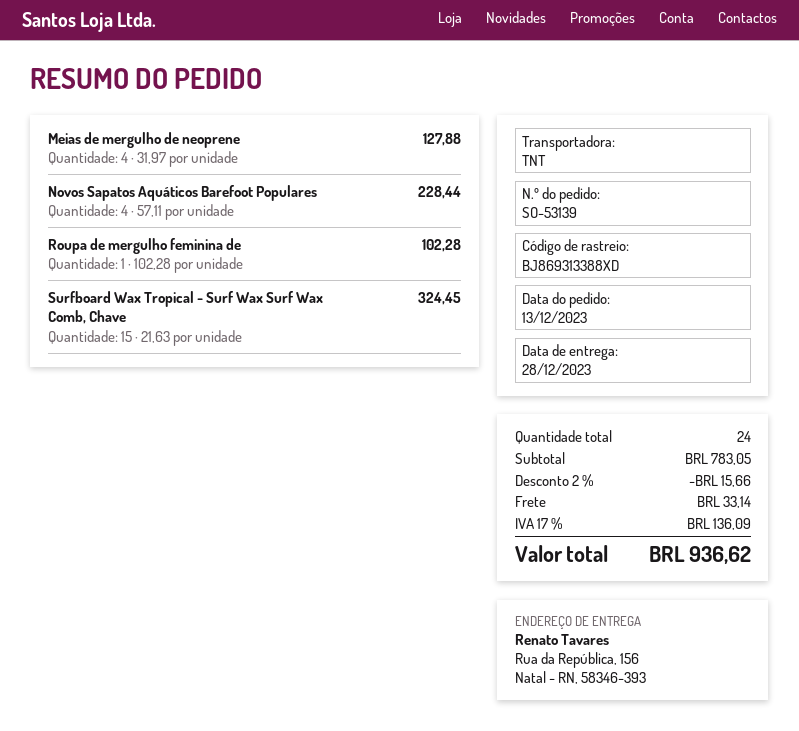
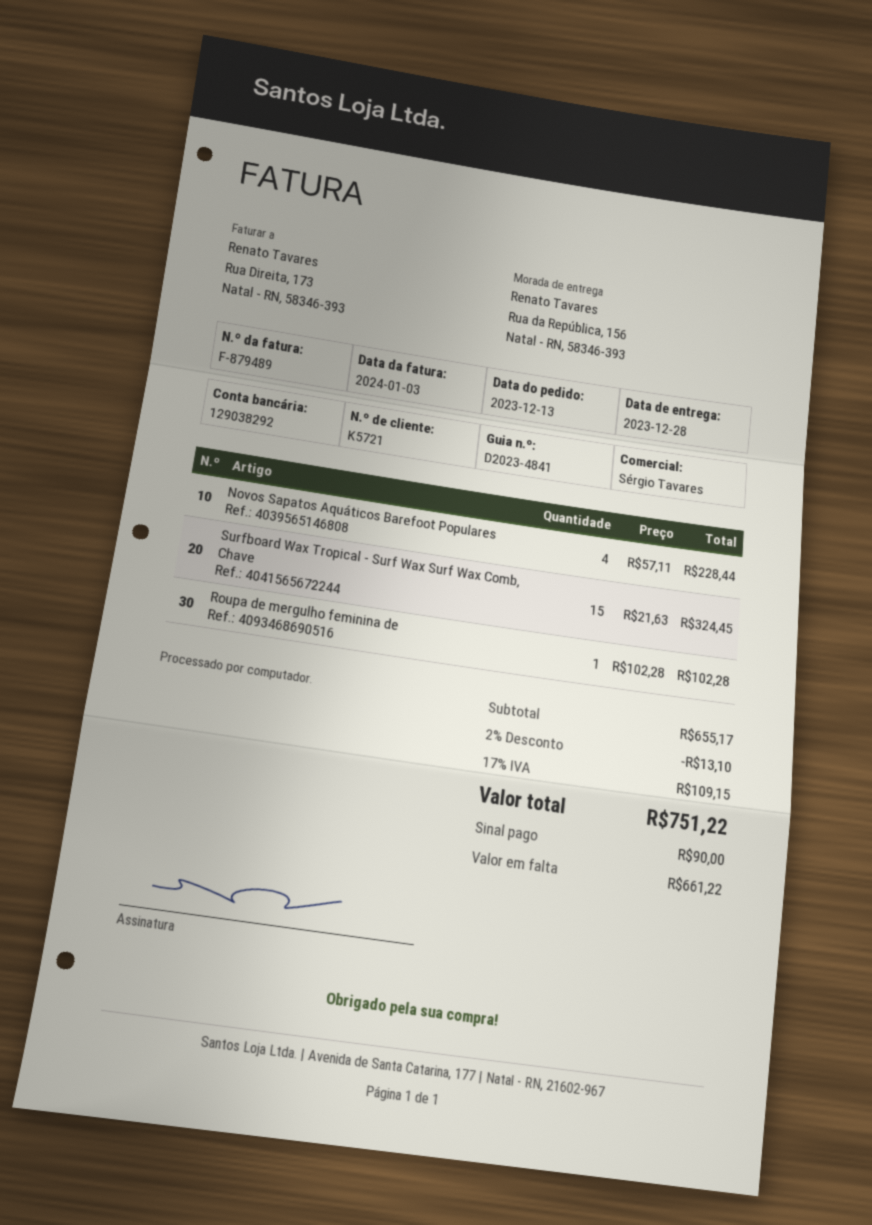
Meias de mergulho de neoprene: 4 x 31.97 = 127.88 -> none
subtotal: 783.05 -> 655.17
discount: 2% = 15.66 -> 2% = 13.10
shipping: 33.14 -> none
tax: 17% = 136.09 -> 17% = 109.15
total: 936.62 -> 751.22

